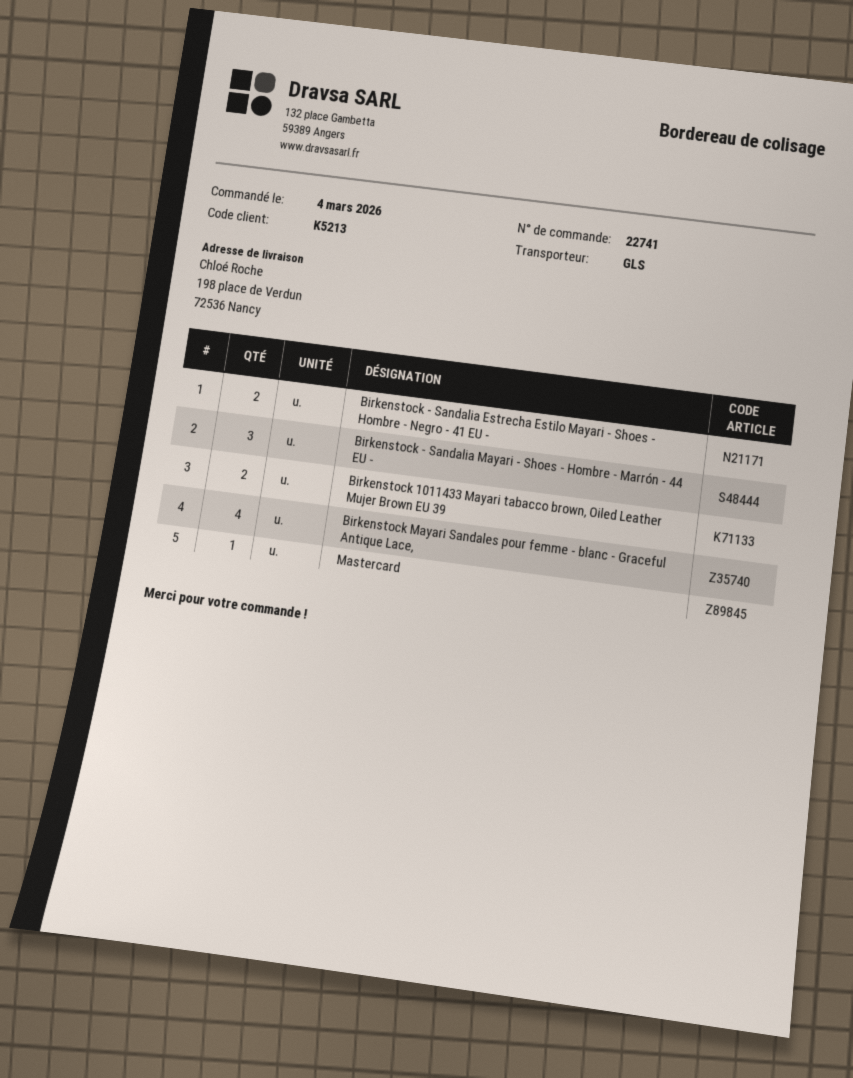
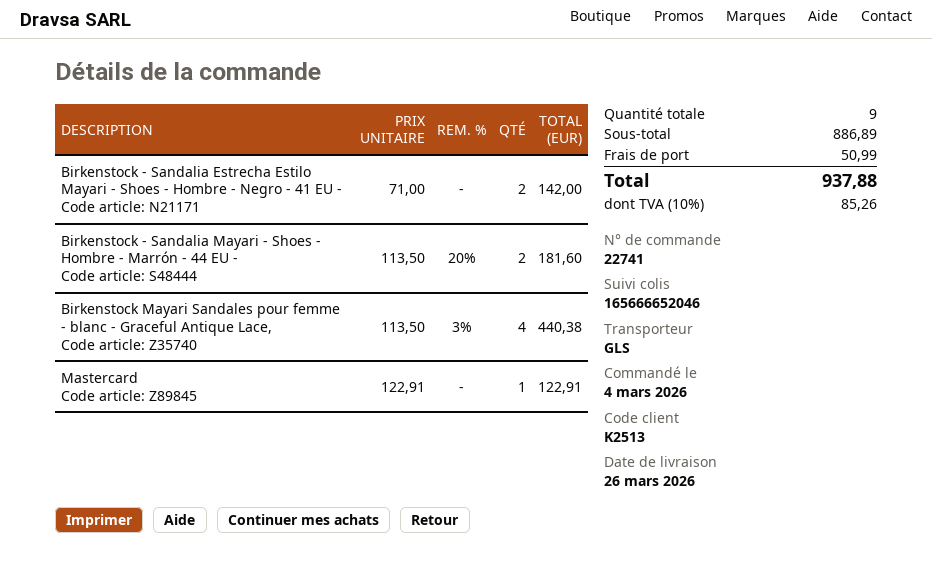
customer number: K5213 -> K2513
Birkenstock - Sandalia Mayari - Shoes - Hombre - Marrón - 44 EU -: 3 -> 2
Birkenstock 1011433 Mayari tabacco brown, Oiled Leather Mujer Brown EU 39: 2 -> none

